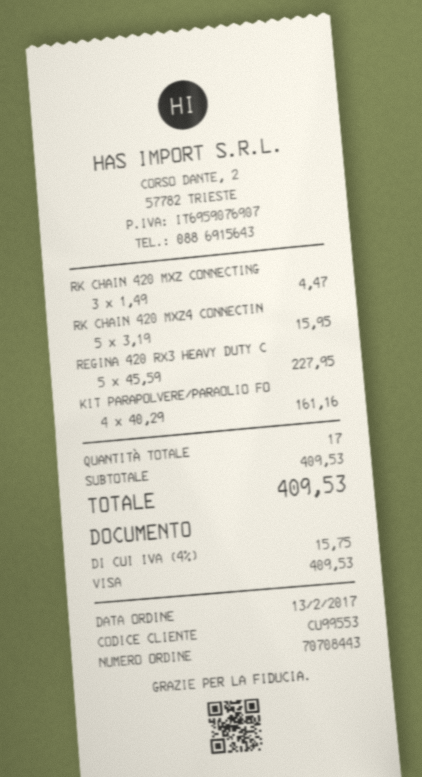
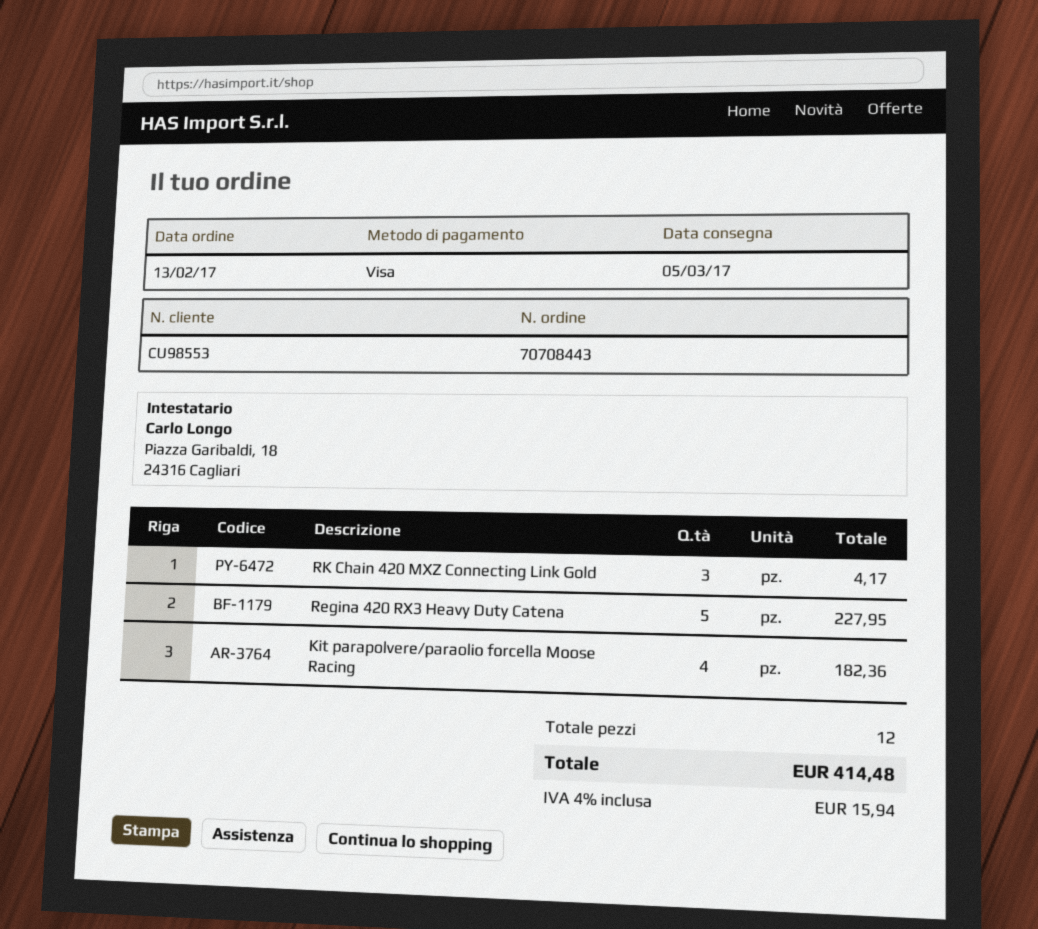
customer number: CU99553 -> CU98553
RK CHAIN 420 MXZ CONNECTING: 3 for 4.47 -> 3 for 4.17
RK CHAIN 420 MXZ4 CONNECTIN: 5 for 15.95 -> none
KIT PARAPOLVERE/PARAOLIO FO: 4 for 161.16 -> 4 for 182.36
total quantity: 17 -> 12
tax: 4% = 15.75 -> 4% = 15.94
total: 409.53 -> 414.48

